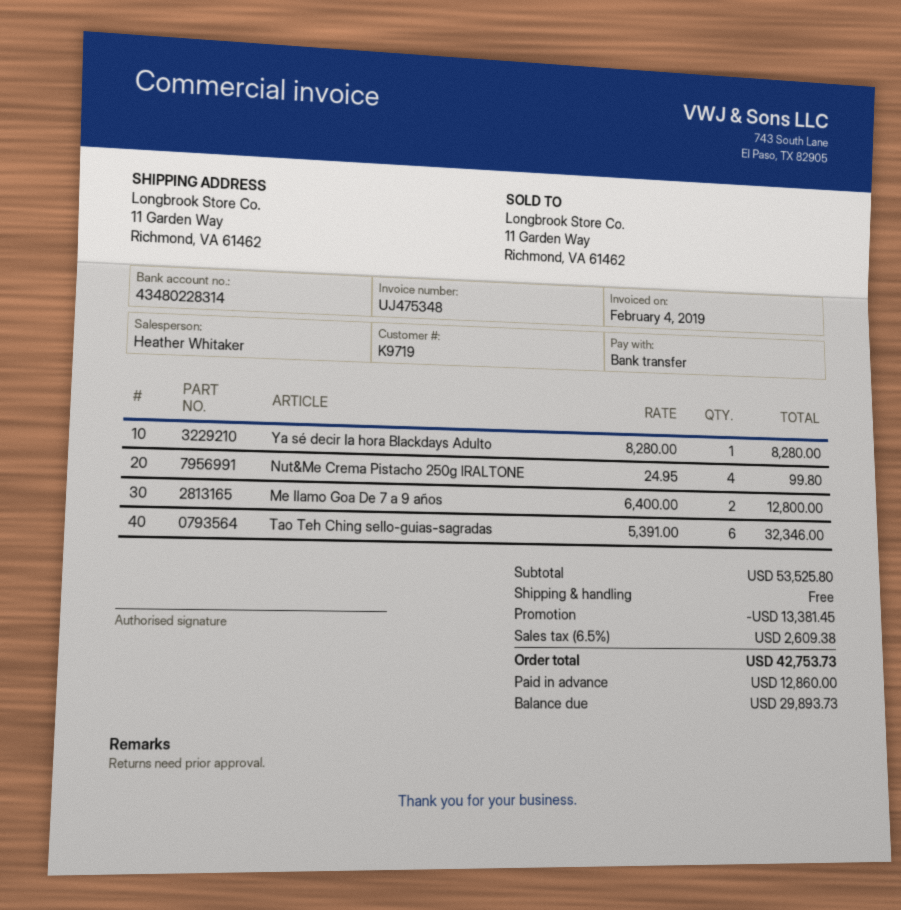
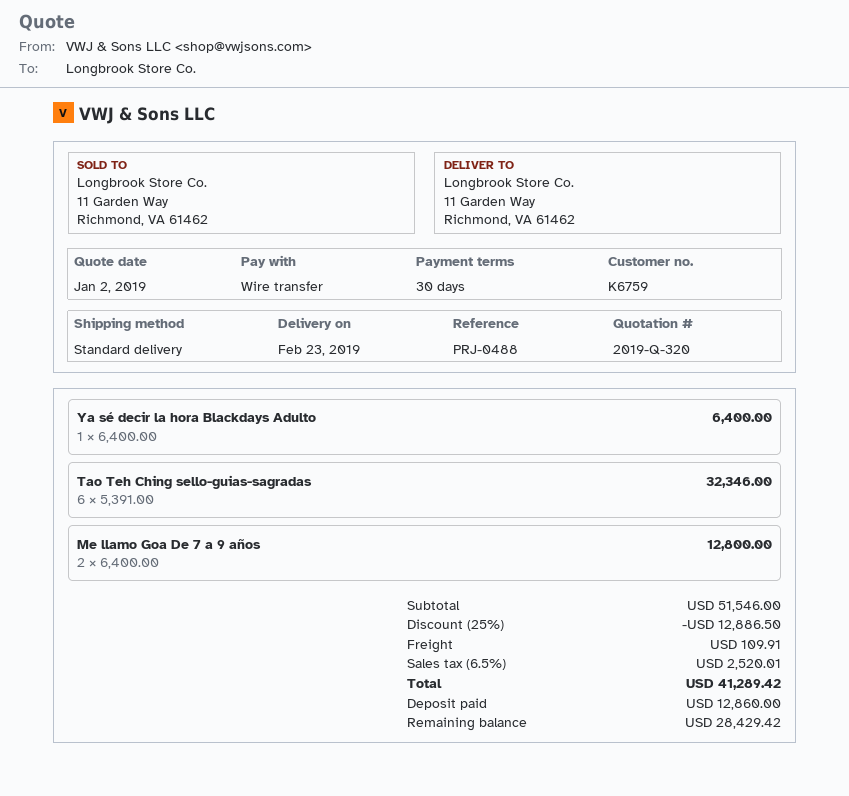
customer number: K9719 -> K6759
Ya sé decir la hora Blackdays Adulto: 1 x 8280.00 = 8280.00 -> 1 x 6400.00 = 6400.00
Nut&Me Crema Pistacho 250g IRALTONE: 4 x 24.95 = 99.80 -> none
subtotal: 53525.80 -> 51546.00
discount: 13381.45 -> 12886.50
shipping: 0.00 -> 109.91
tax: 6.5% = 2609.38 -> 6.5% = 2520.01
total: 42753.73 -> 41289.42
balance: 29893.73 -> 28429.42

